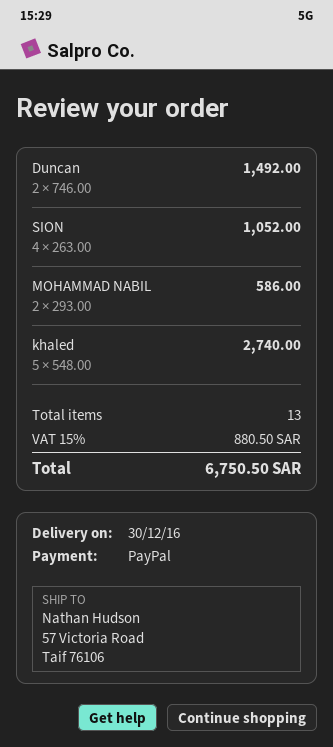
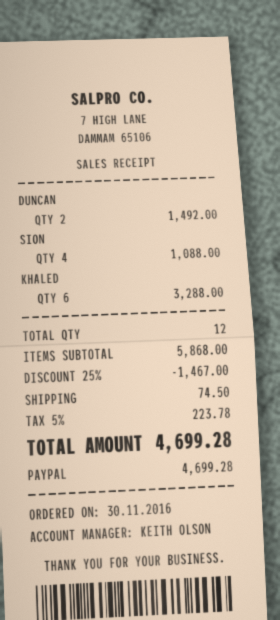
SION: 4 for 1052.00 -> 4 for 1088.00
MOHAMMAD NABIL: 2 for 586.00 -> none
khaled: 5 for 2740.00 -> 6 for 3288.00
total quantity: 13 -> 12
discount: none -> 25% = 1467.00
shipping: none -> 74.50
tax: 15% = 880.50 -> 5% = 223.78
total: 6750.50 -> 4699.28

